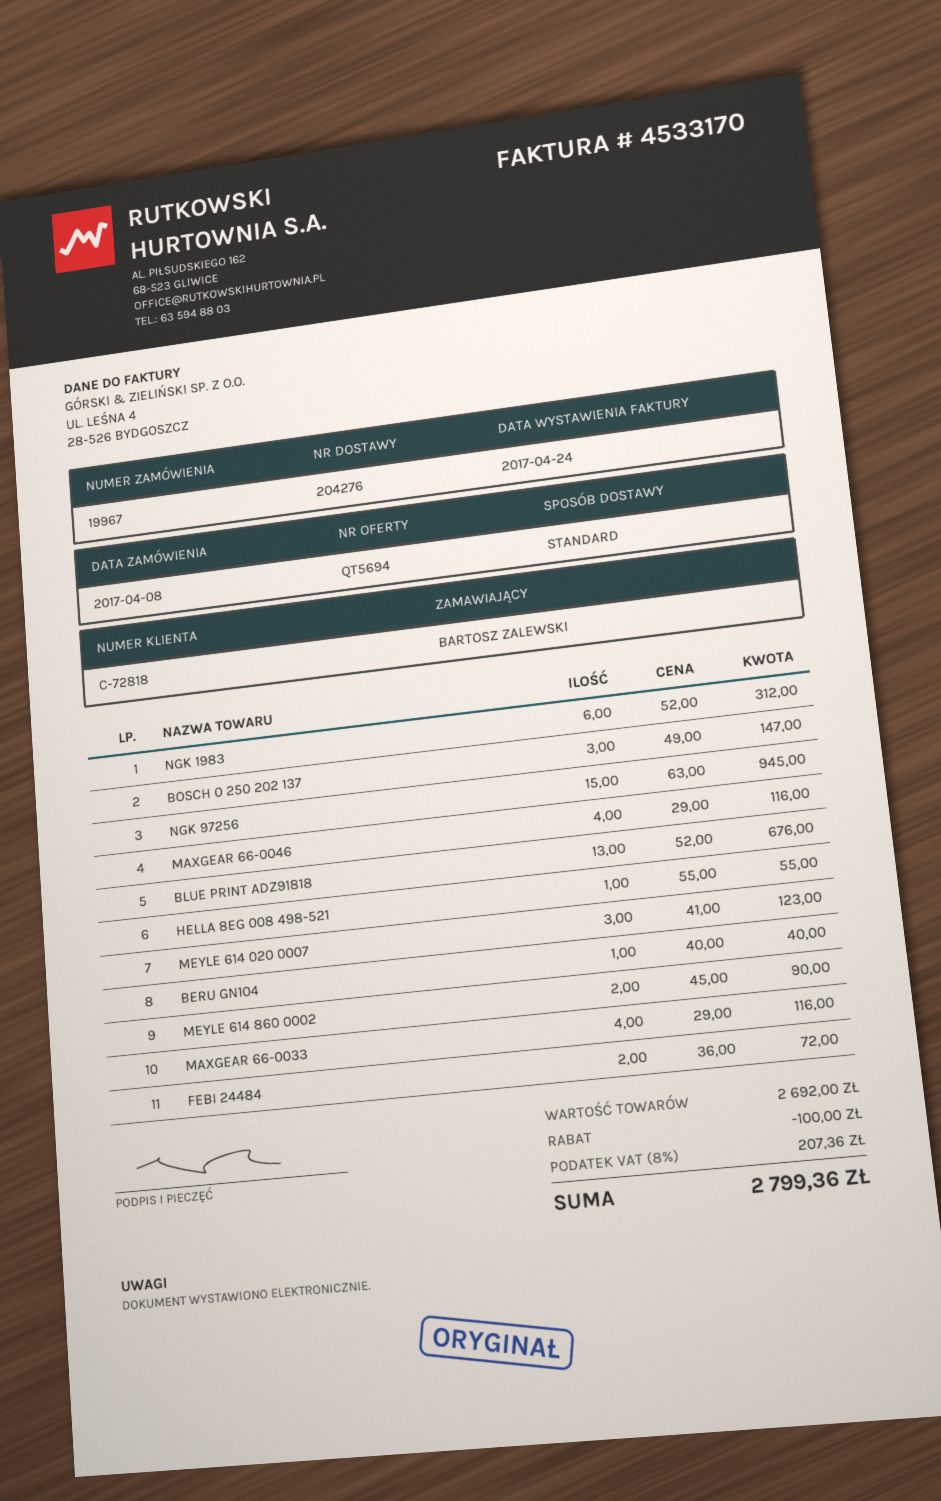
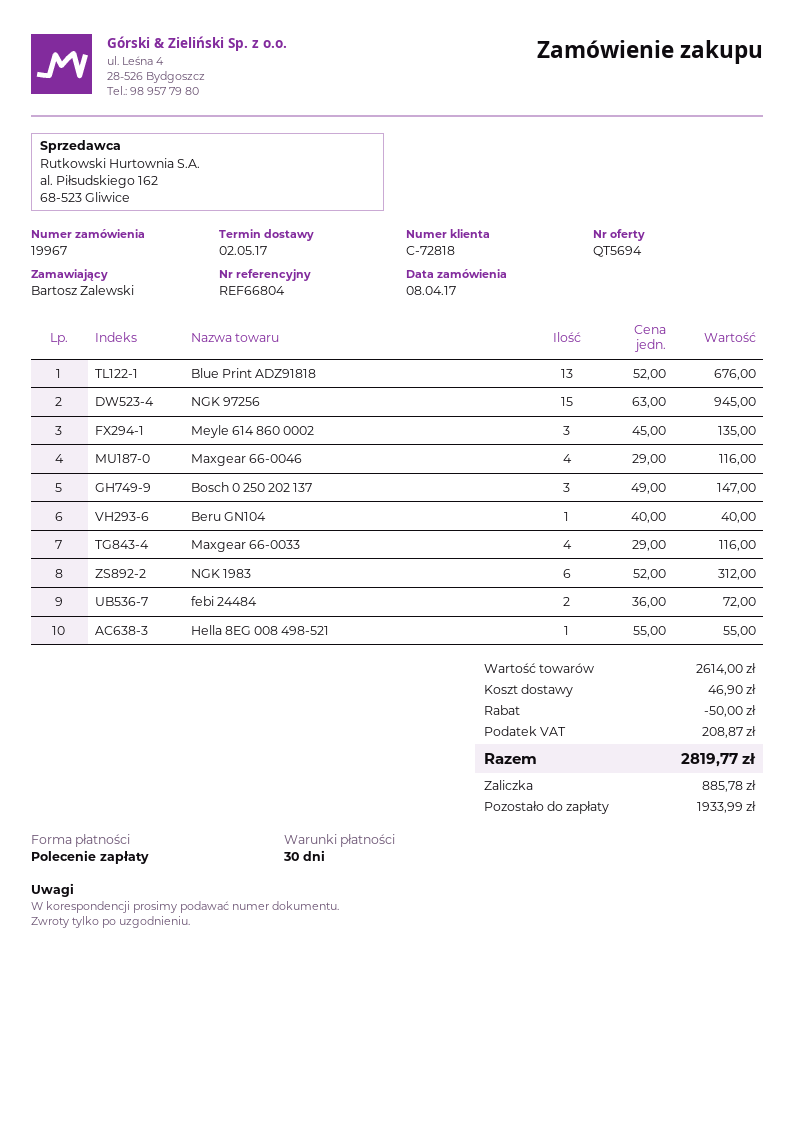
MEYLE 614 020 0007: 3 x 41.00 = 123.00 -> none
MEYLE 614 860 0002: 2 x 45.00 = 90.00 -> 3 x 45.00 = 135.00
subtotal: 2692.00 -> 2614.00
discount: 100.00 -> 50.00
shipping: none -> 46.90
tax: 207.36 -> 208.87
total: 2799.36 -> 2819.77

